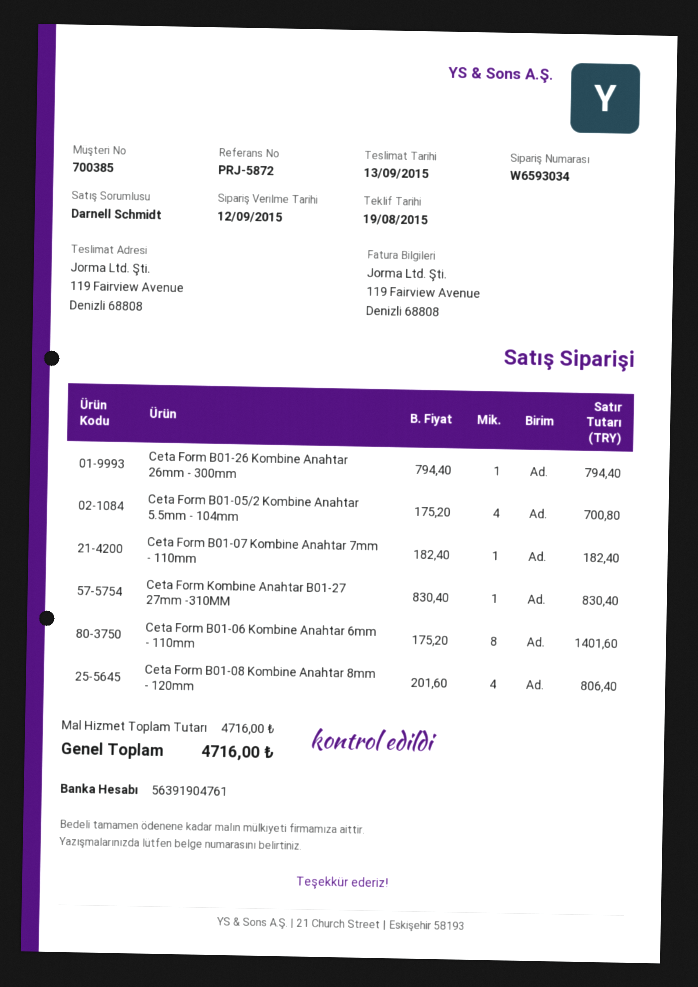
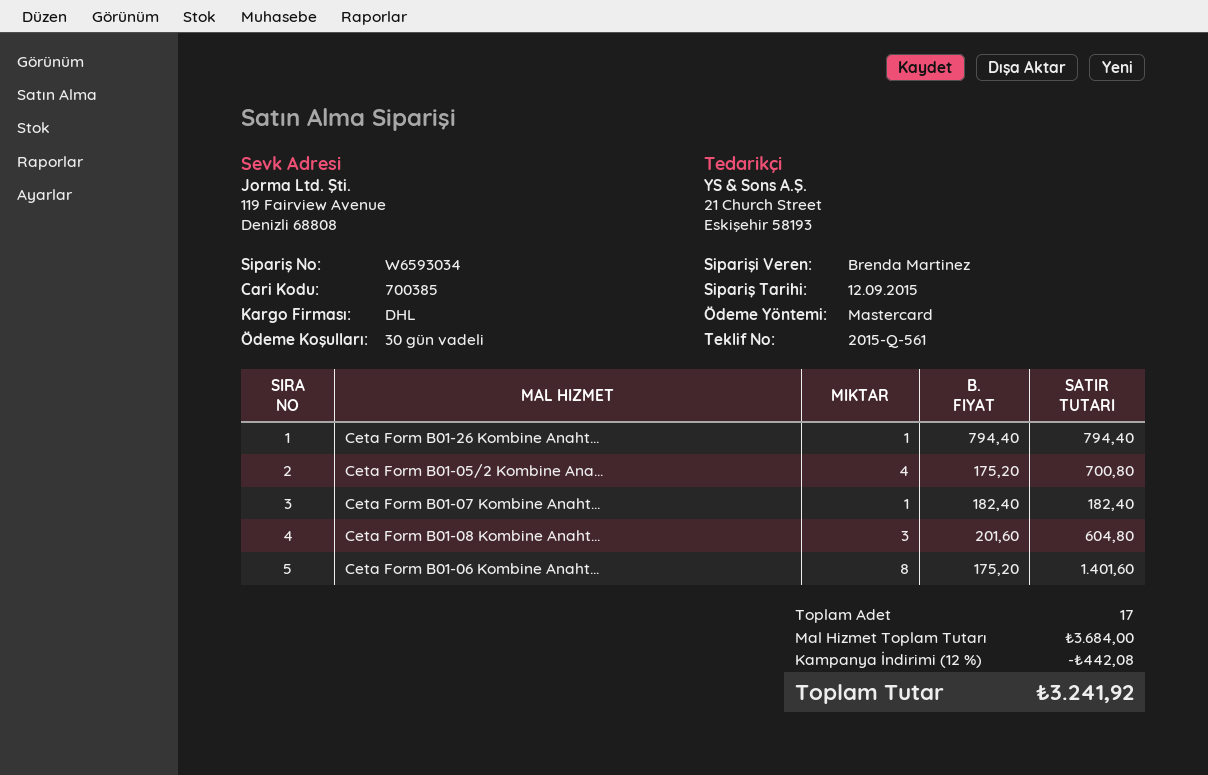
Ceta Form Kombine Anahtar B01-27 27mm -310MM: 1 x 830.40 = 830.40 -> none
Ceta Form B01-08 Kombine Anahtar 8mm - 120mm: 4 x 201.60 = 806.40 -> 3 x 201.60 = 604.80
subtotal: 4716.00 -> 3684.00
discount: none -> 12% = 442.08
total: 4716.00 -> 3241.92

